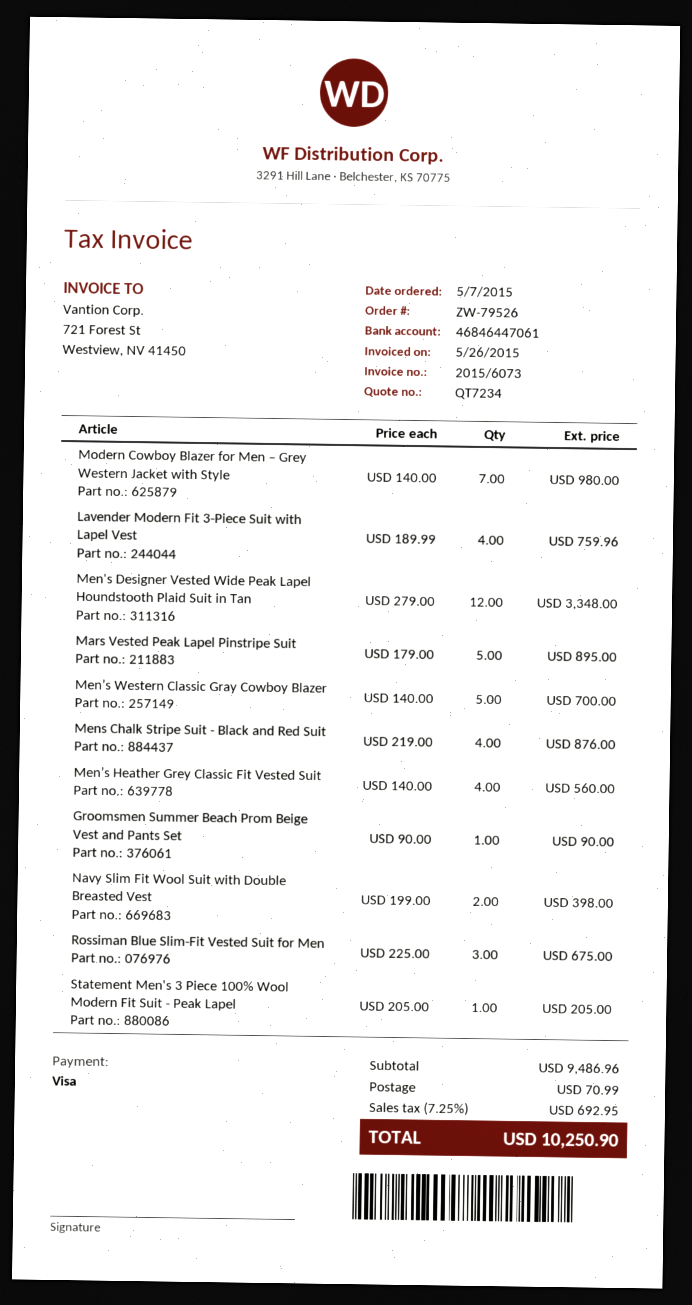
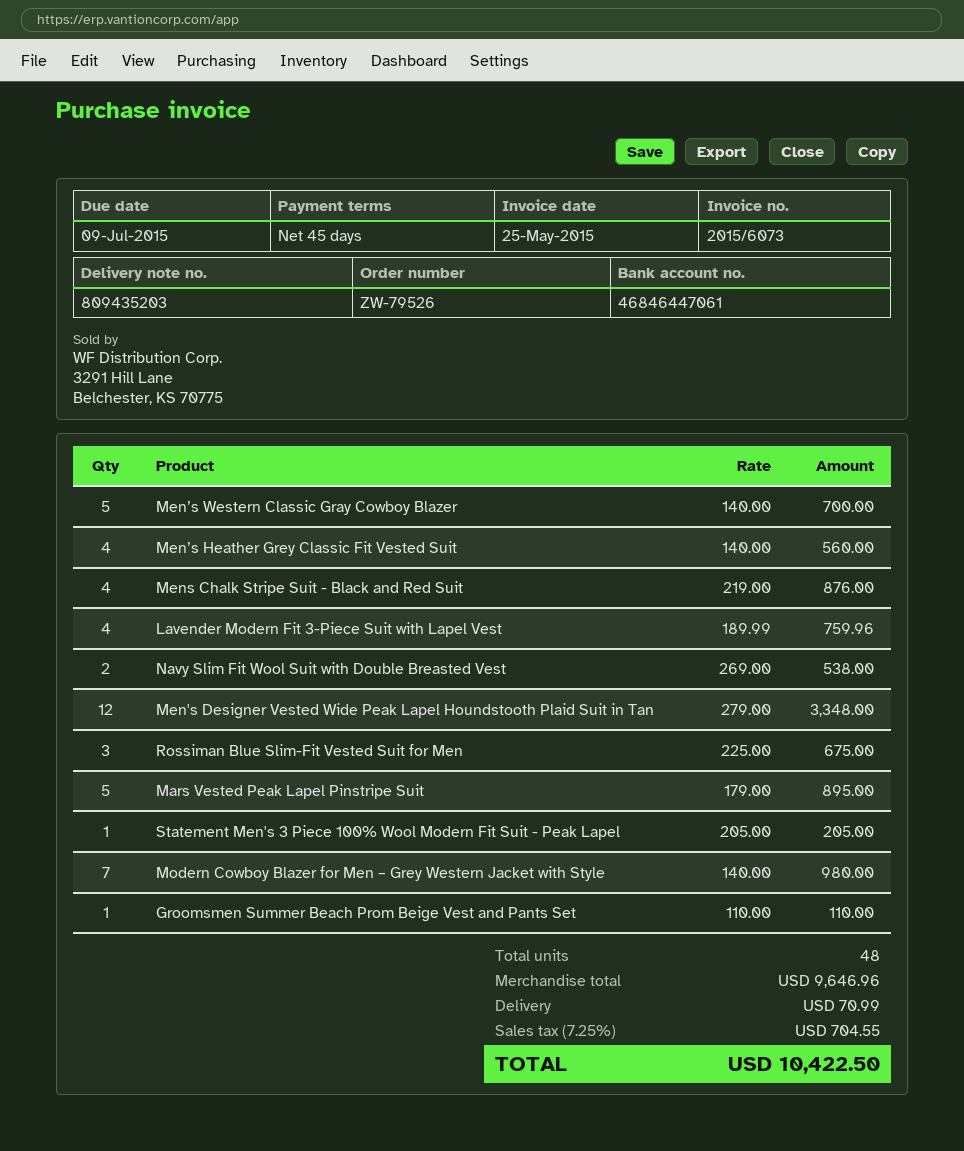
invoice date: 2015-05-26 -> 2015-05-25
Groomsmen Summer Beach Prom Beige Vest and Pants Set: 1 x 90.00 = 90.00 -> 1 x 110.00 = 110.00
Navy Slim Fit Wool Suit with Double Breasted Vest: 2 x 199.00 = 398.00 -> 2 x 269.00 = 538.00
subtotal: 9486.96 -> 9646.96
tax: 7.25% = 692.95 -> 7.25% = 704.55
total: 10250.90 -> 10422.50

